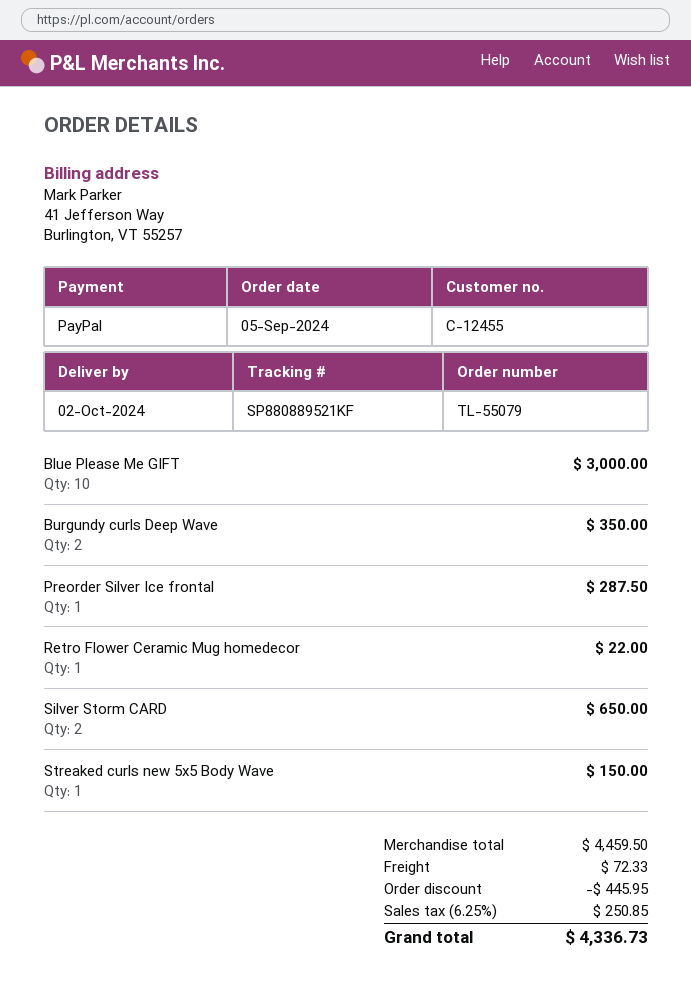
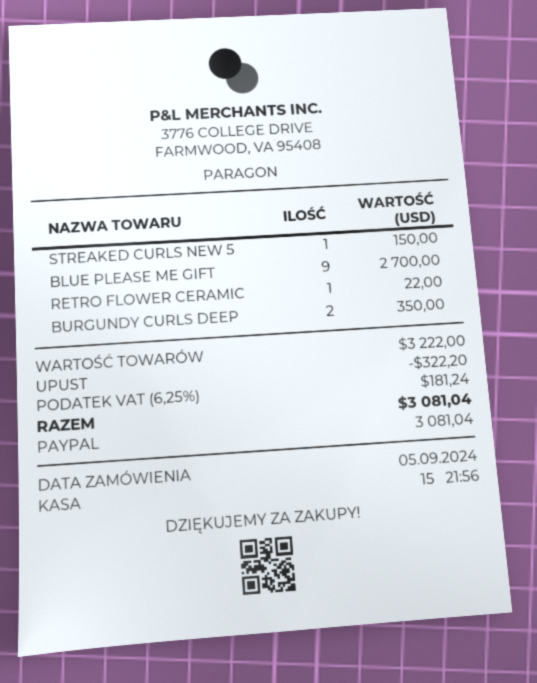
Blue Please Me GIFT: 10 for 3000.00 -> 9 for 2700.00
Preorder Silver Ice frontal: 1 for 287.50 -> none
Silver Storm CARD: 2 for 650.00 -> none
subtotal: 4459.50 -> 3222.00
discount: 445.95 -> 322.20
shipping: 72.33 -> none
tax: 6.25% = 250.85 -> 6.25% = 181.24
total: 4336.73 -> 3081.04

